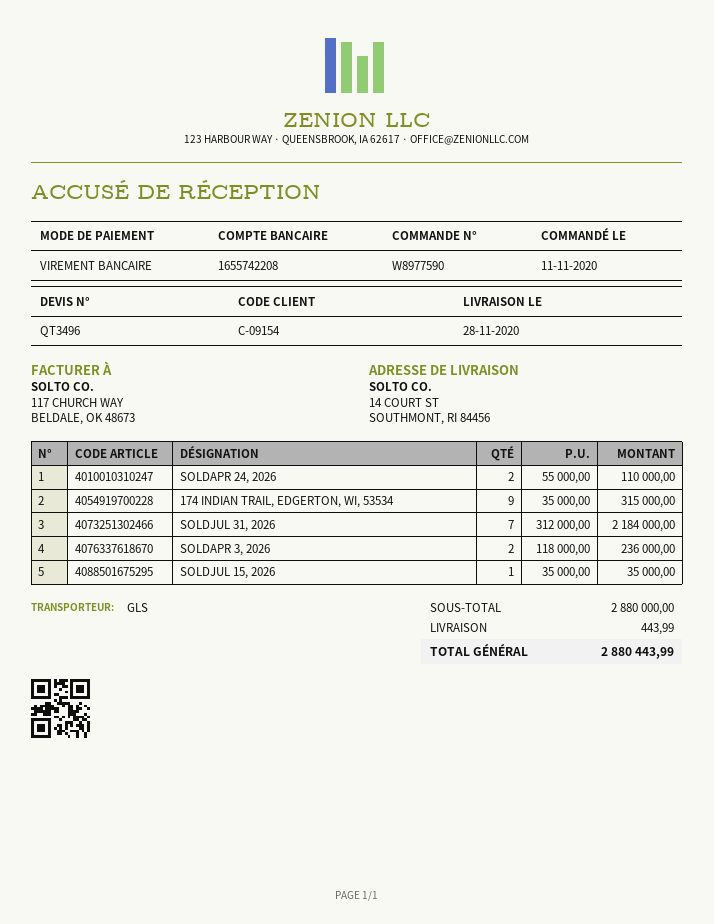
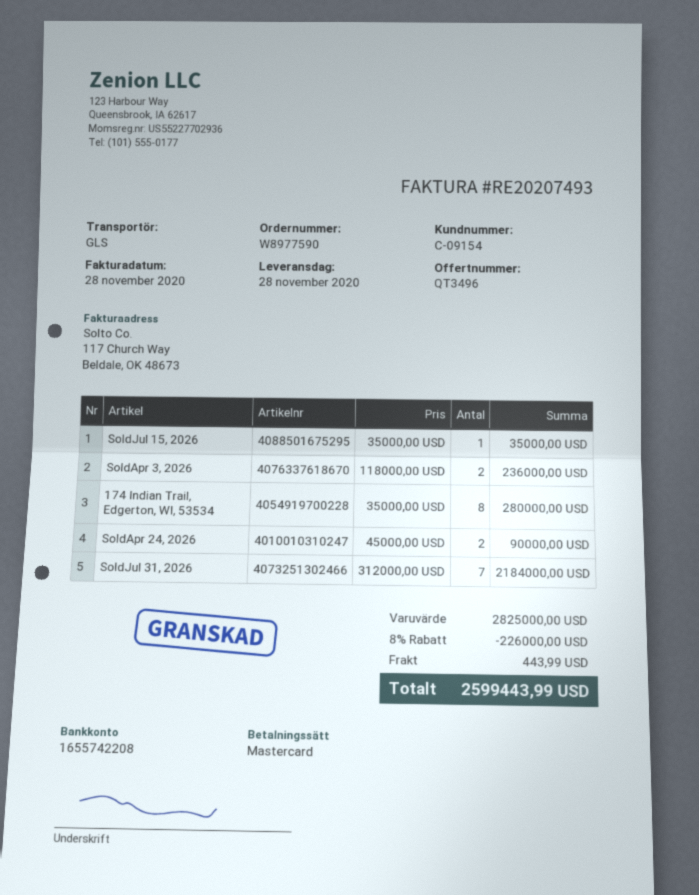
payment method: bank transfer -> Mastercard
SOLDAPR 24, 2026: 2 x 55000.00 = 110000.00 -> 2 x 45000.00 = 90000.00
174 INDIAN TRAIL, EDGERTON, WI, 53534: 9 x 35000.00 = 315000.00 -> 8 x 35000.00 = 280000.00
subtotal: 2880000.00 -> 2825000.00
discount: none -> 8% = 226000.00
total: 2880443.99 -> 2599443.99

